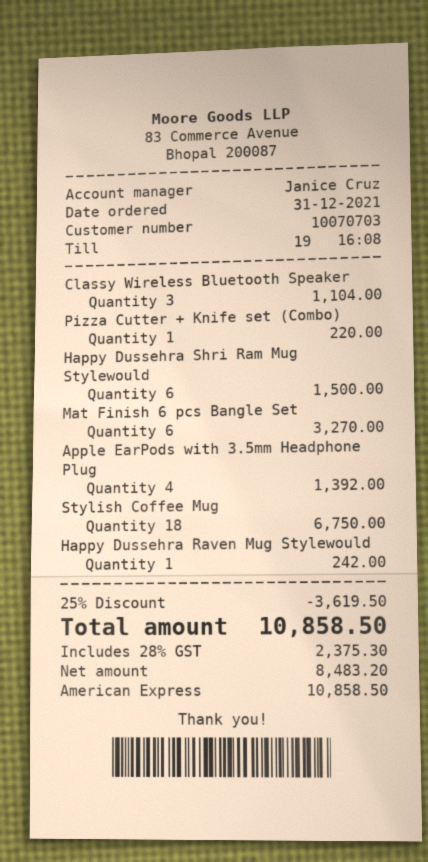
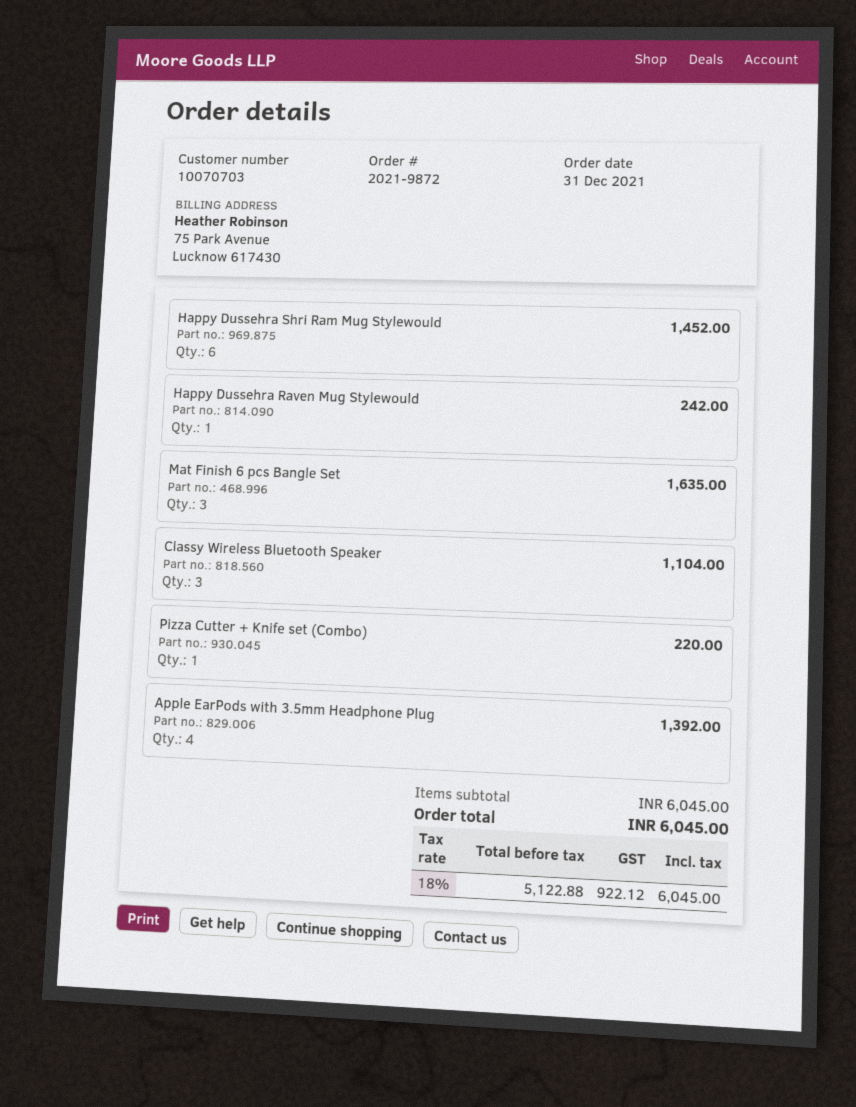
Happy Dussehra Shri Ram Mug Stylewould: 6 for 1500.00 -> 6 for 1452.00
Mat Finish 6 pcs Bangle Set: 6 for 3270.00 -> 3 for 1635.00
Stylish Coffee Mug: 18 for 6750.00 -> none
discount: 25% = 3619.50 -> none
net: 8483.20 -> 5122.88
tax: 28% = 2375.30 -> 18% = 922.12
total: 10858.50 -> 6045.00

